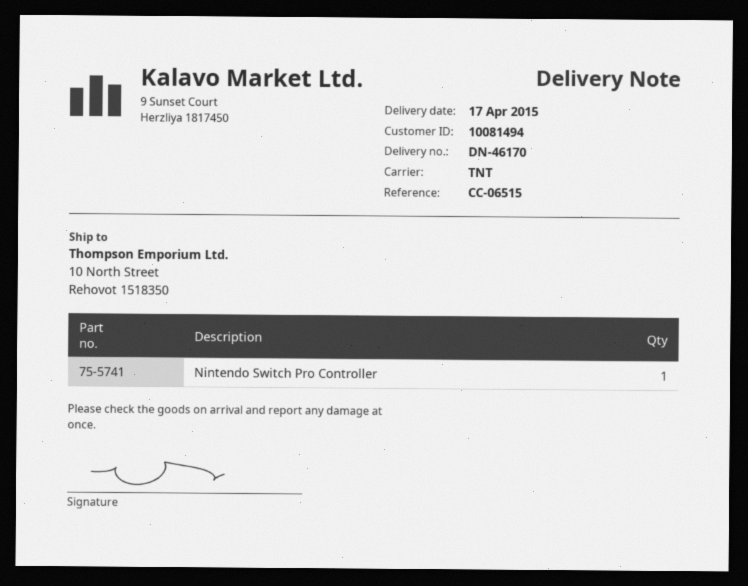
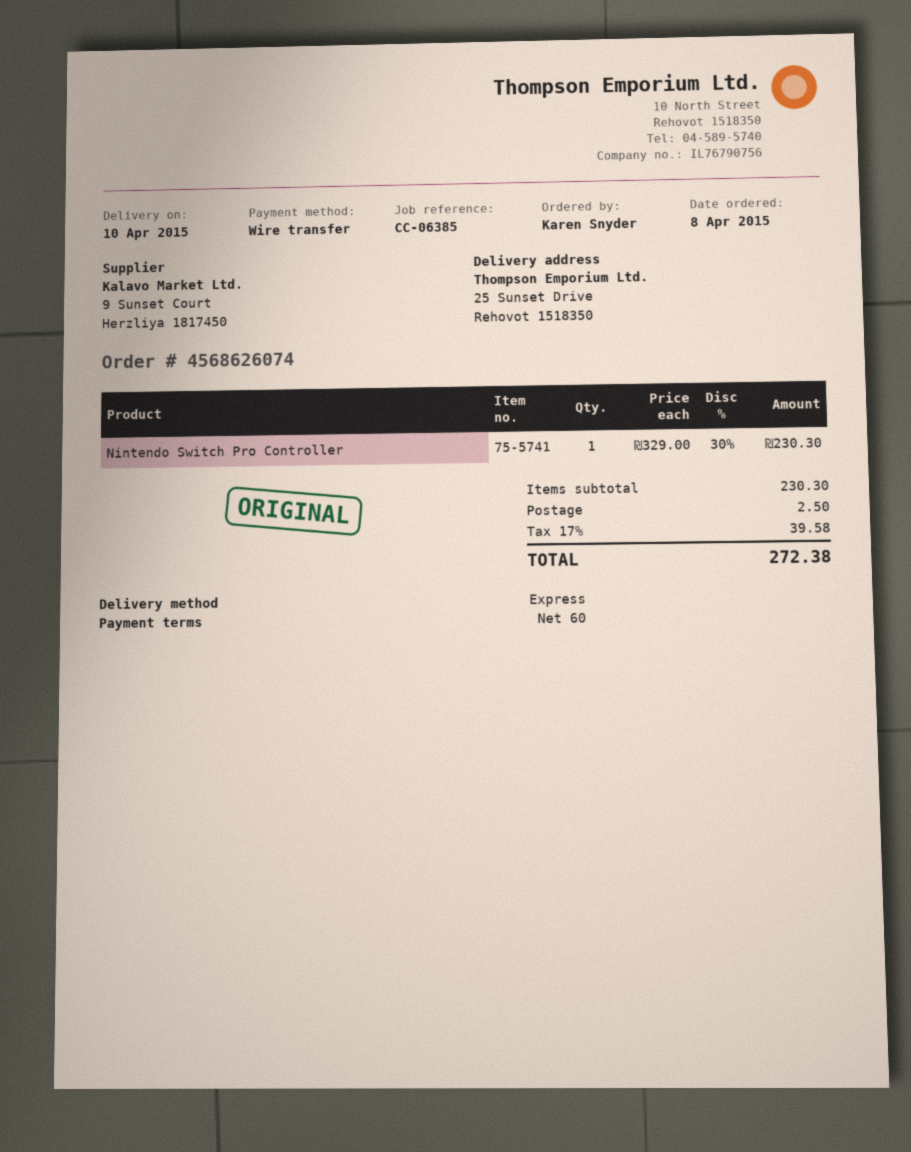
delivery date: 2015-04-17 -> 2015-04-10
reference: CC-06515 -> CC-06385
shipping method: TNT -> express
ship to: 10 North Street, Rehovot 1518350 -> 25 Sunset Drive, Rehovot 1518350

